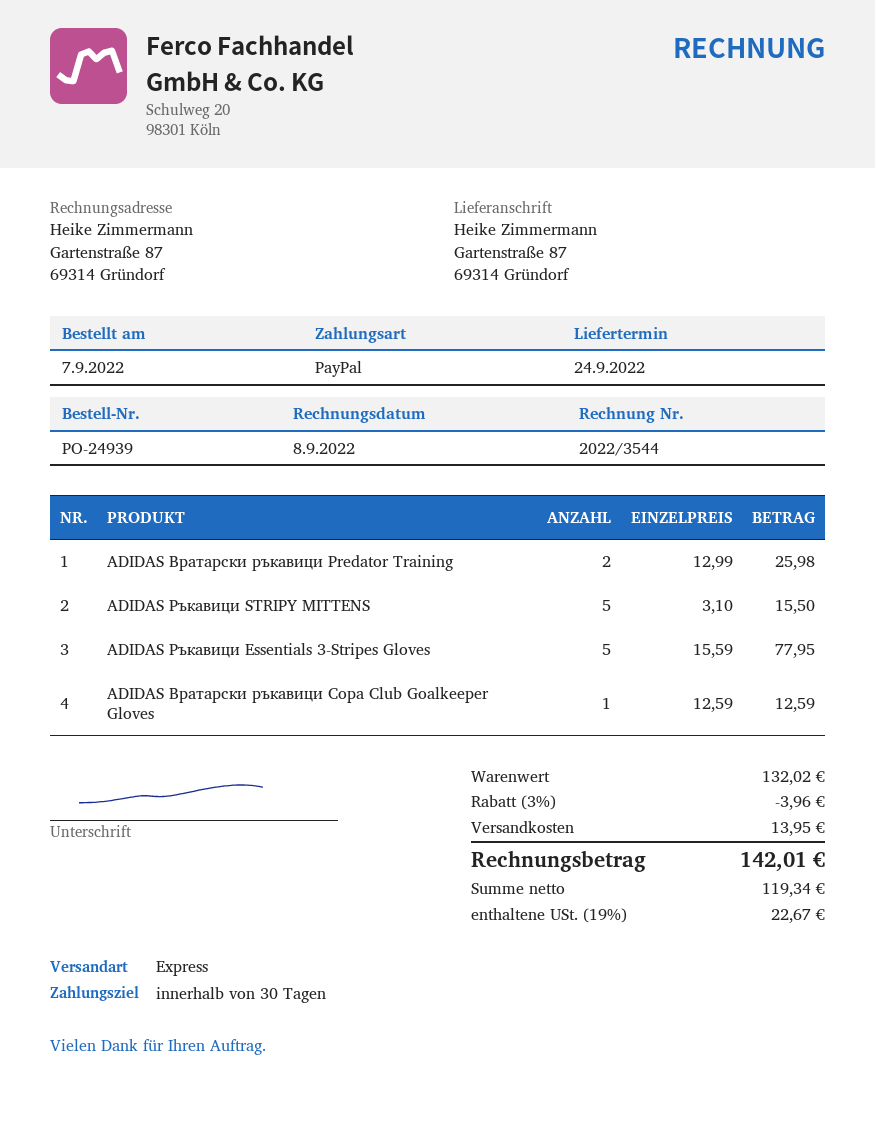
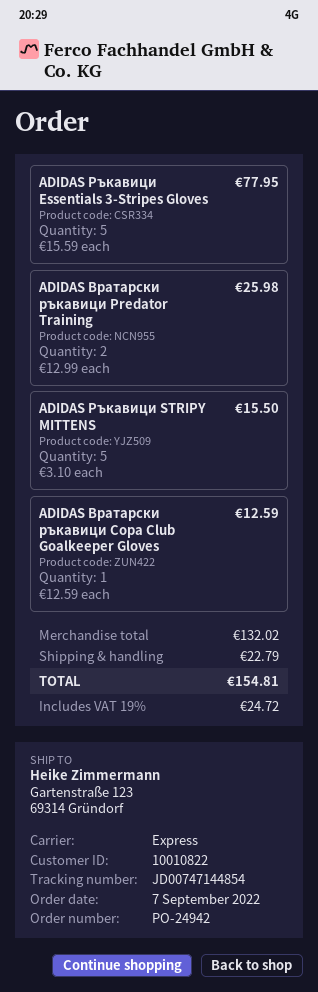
order number: PO-24939 -> PO-24942
ship to: Gartenstraße 87, 69314 Gründorf -> Gartenstraße 123, 69314 Gründorf
discount: 3% = 3.96 -> none
shipping: 13.95 -> 22.79
tax: 19% = 22.67 -> 19% = 24.72
total: 142.01 -> 154.81

